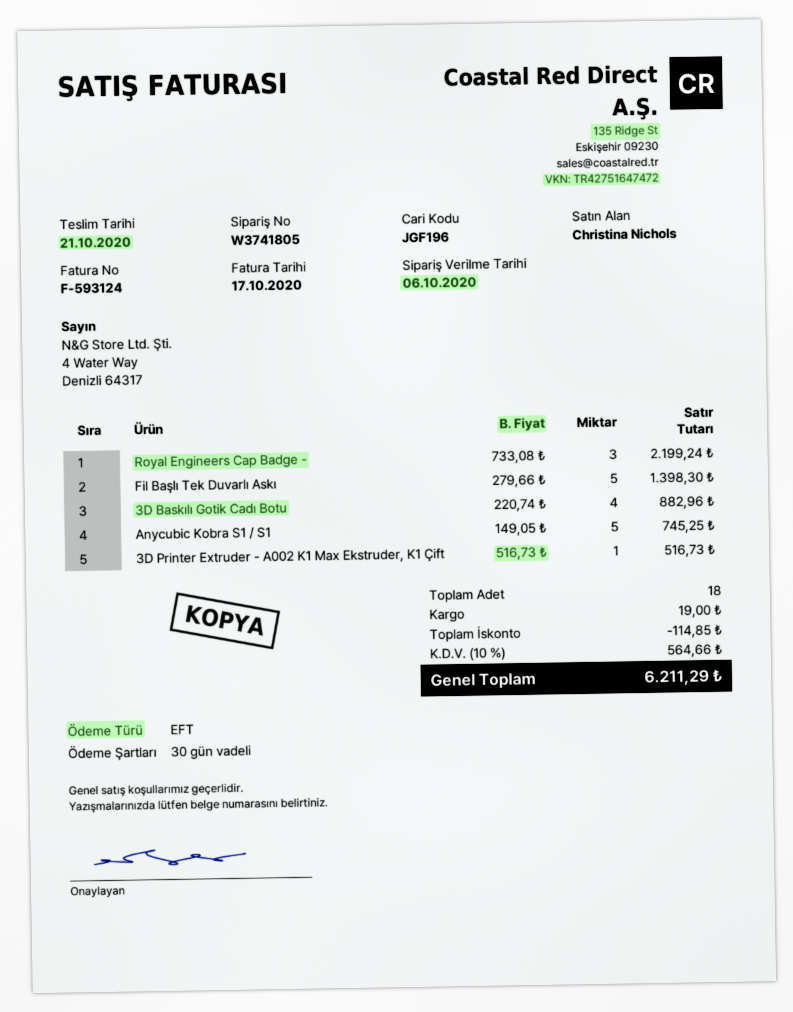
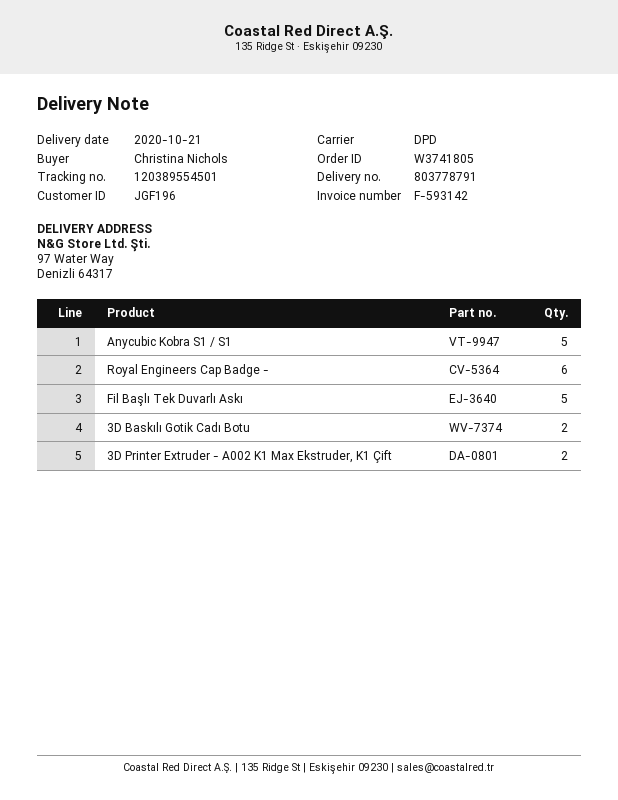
invoice number: F-593124 -> F-593142
Royal Engineers Cap Badge -: 3 -> 6
3D Baskılı Gotik Cadı Botu: 4 -> 2
3D Printer Extruder - A002 K1 Max Ekstruder, K1 Çift: 1 -> 2

